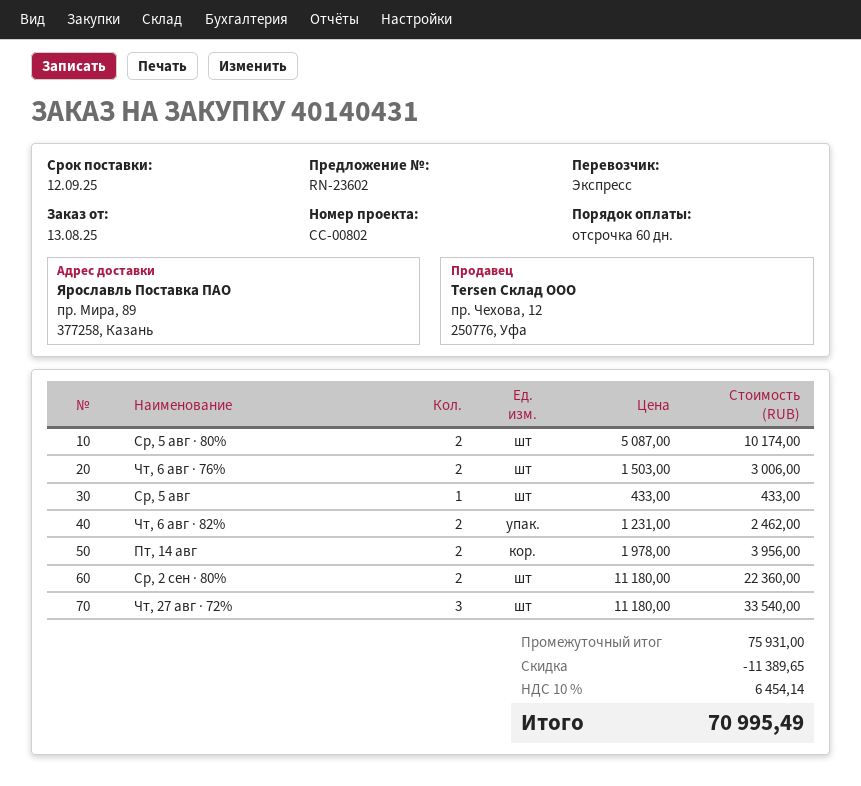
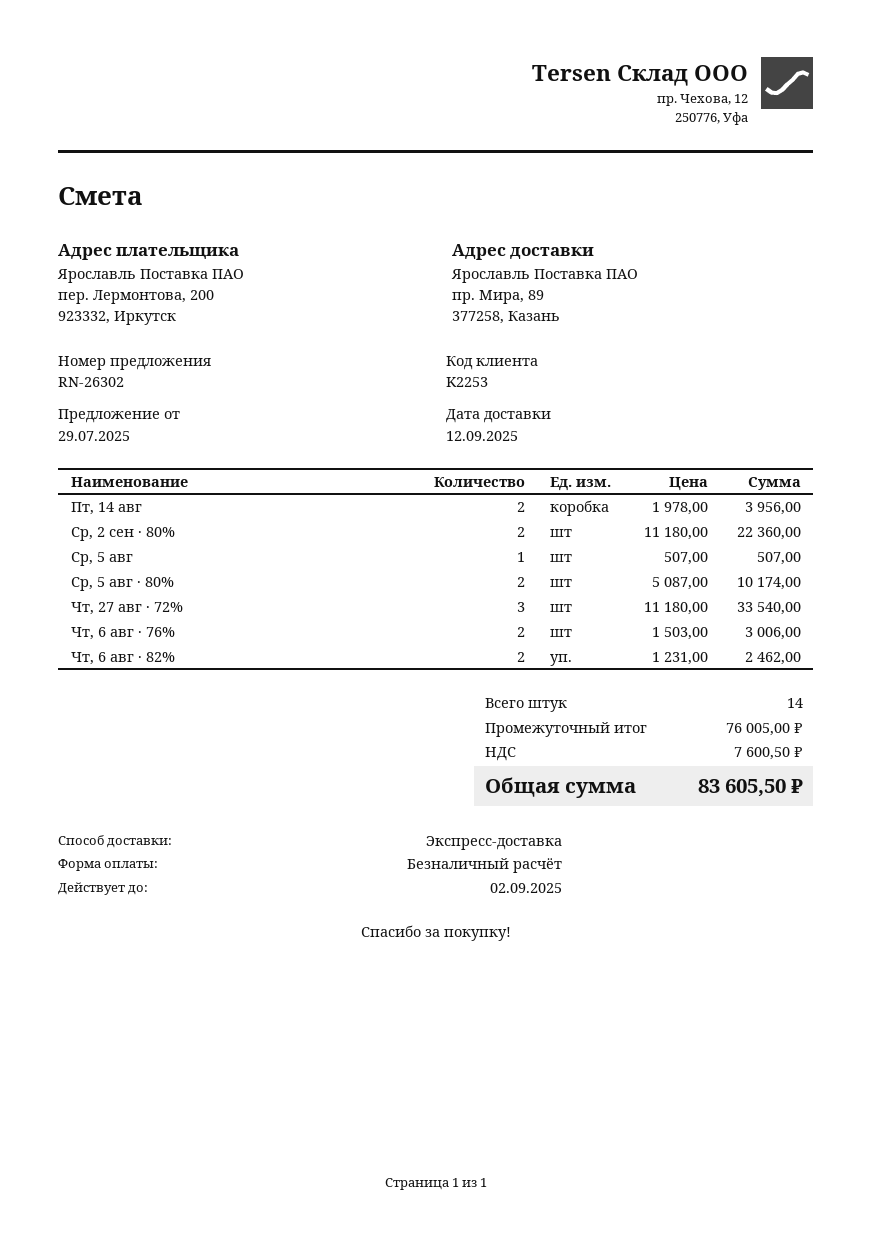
quote number: RN-23602 -> RN-26302
Ср, 5 авг: 1 x 433.00 = 433.00 -> 1 x 507.00 = 507.00
subtotal: 75931.00 -> 76005.00
discount: 11389.65 -> none
tax: 6454.14 -> 7600.50
total: 70995.49 -> 83605.50

